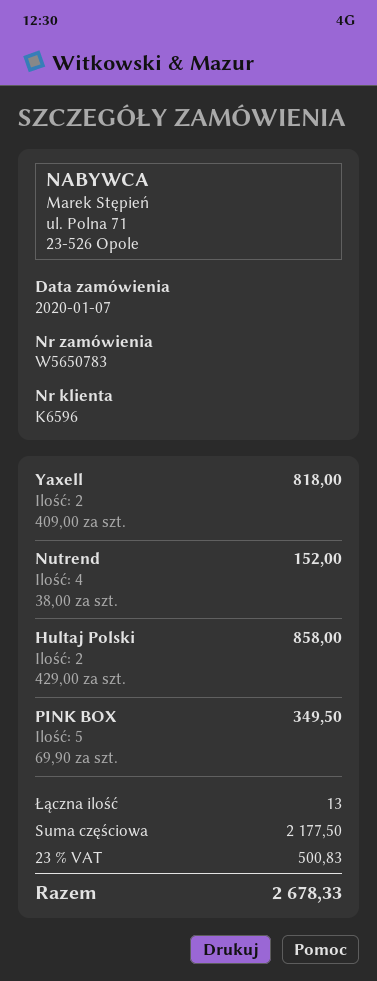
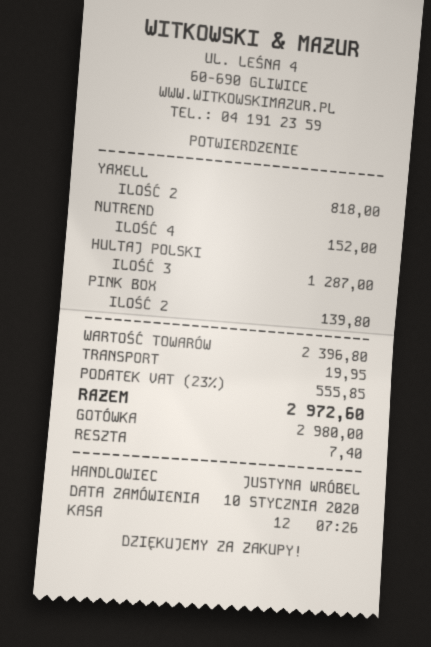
order date: 2020-01-07 -> 2020-01-10
Hultaj Polski: 2 for 858.00 -> 3 for 1287.00
PINK BOX: 5 for 349.50 -> 2 for 139.80
subtotal: 2177.50 -> 2396.80
shipping: none -> 19.95
tax: 23% = 500.83 -> 23% = 555.85
total: 2678.33 -> 2972.60

